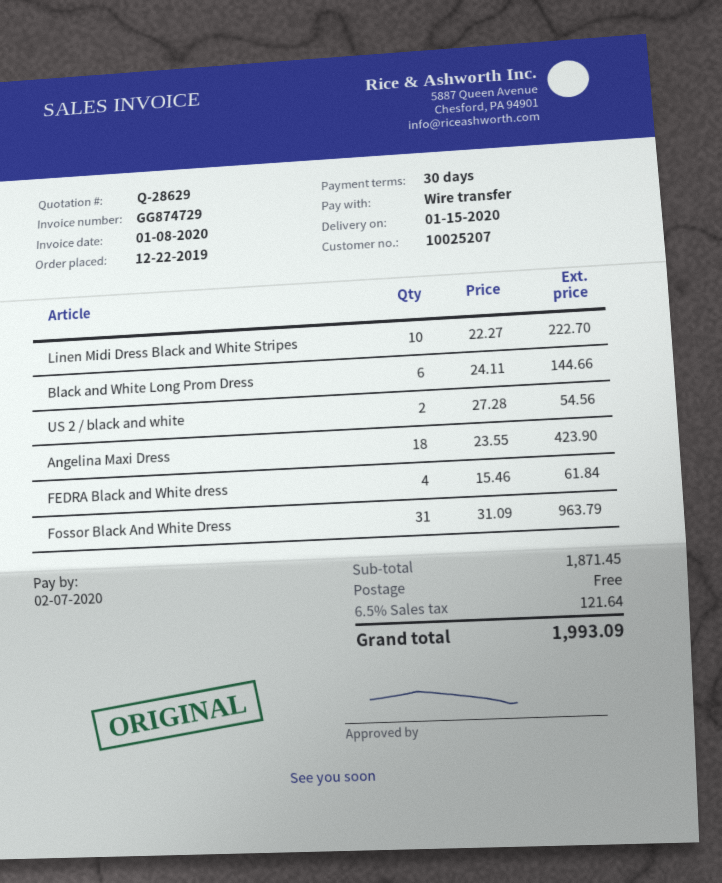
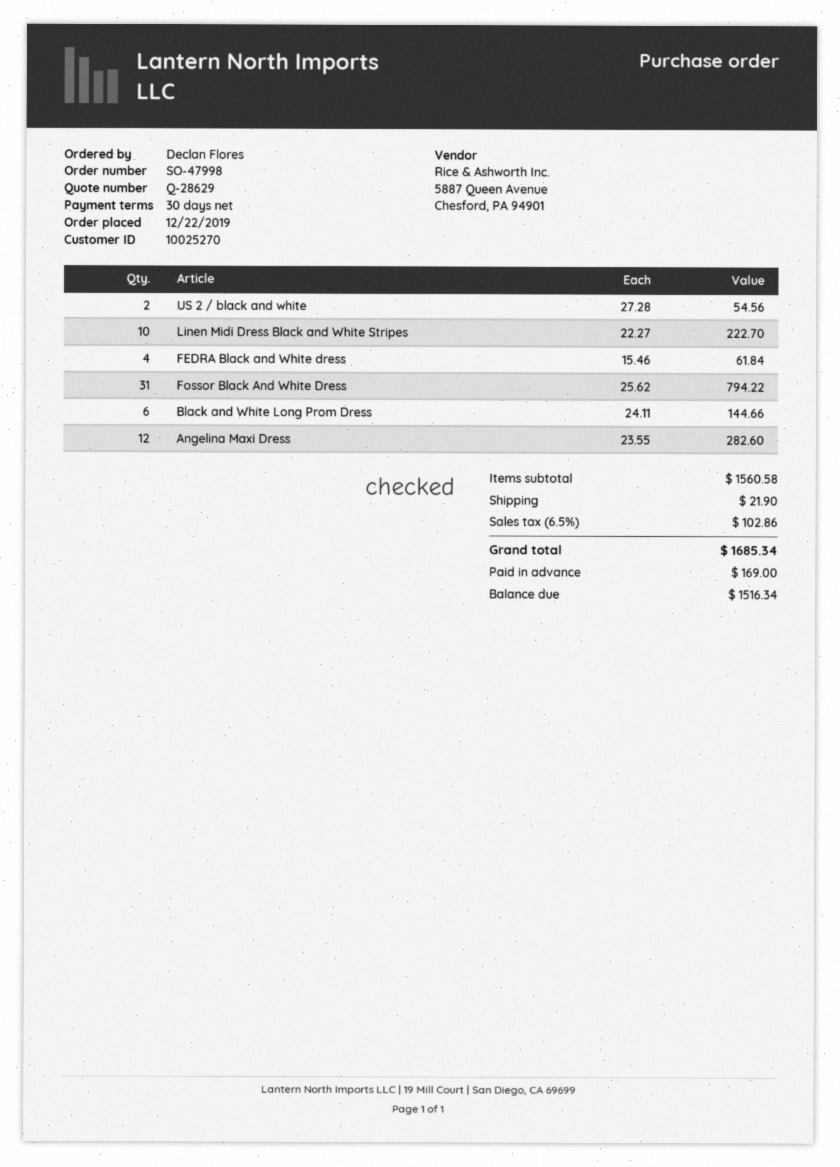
customer number: 10025207 -> 10025270
Angelina Maxi Dress: 18 x 23.55 = 423.90 -> 12 x 23.55 = 282.60
Fossor Black And White Dress: 31 x 31.09 = 963.79 -> 31 x 25.62 = 794.22
subtotal: 1871.45 -> 1560.58
shipping: 0.00 -> 21.90
tax: 6.5% = 121.64 -> 6.5% = 102.86
total: 1993.09 -> 1685.34

